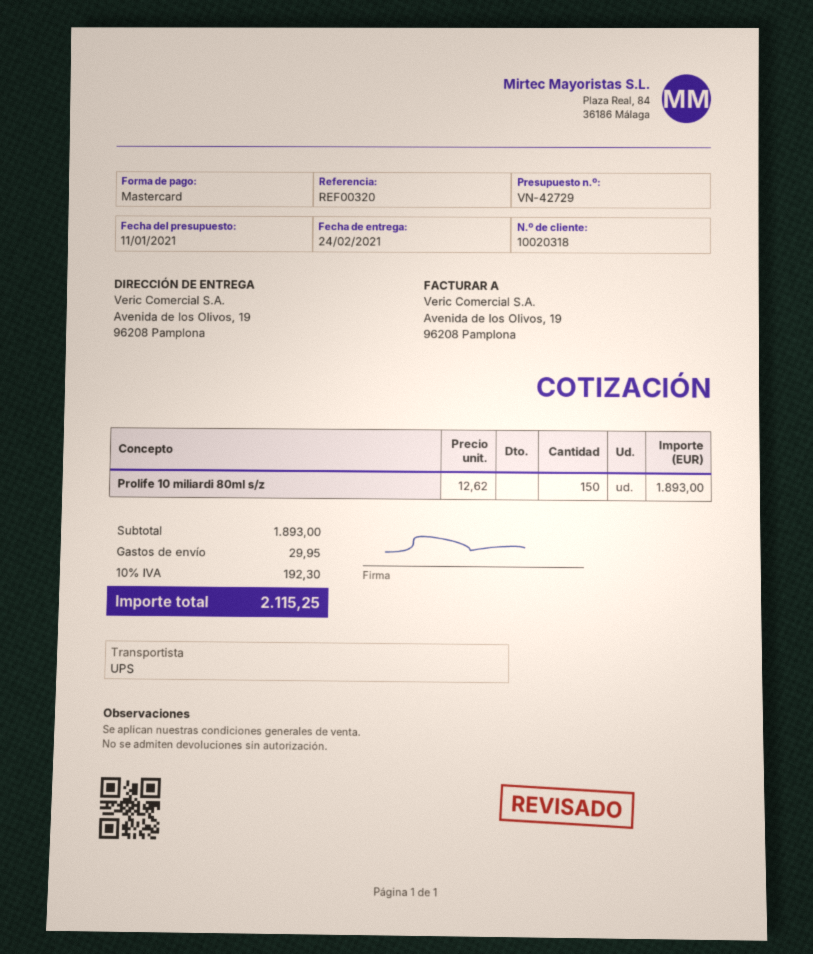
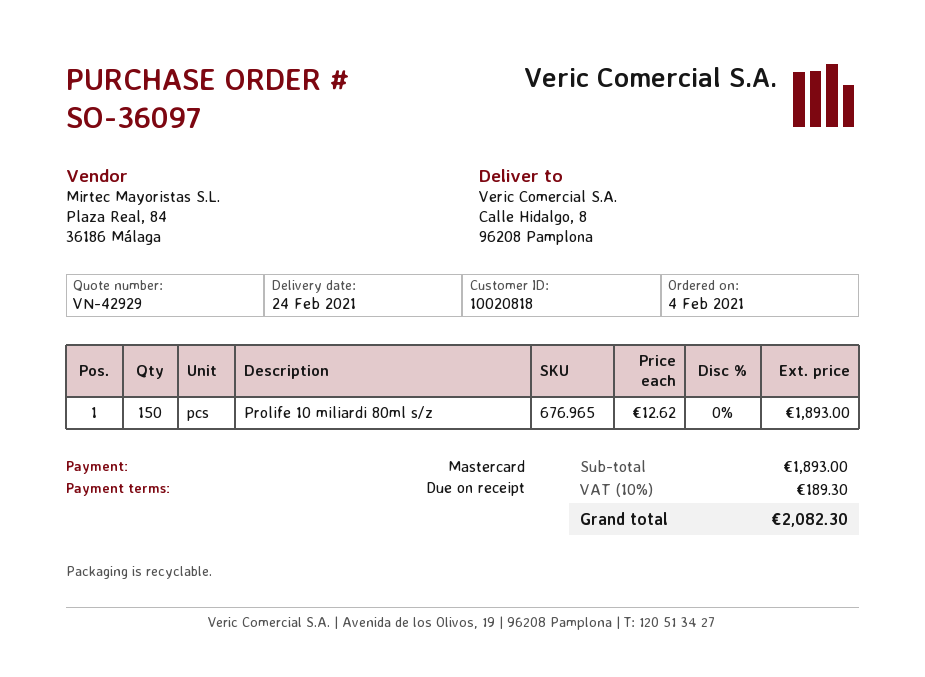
quote number: VN-42729 -> VN-42929
customer number: 10020318 -> 10020818
ship to: Avenida de los Olivos, 19, 96208 Pamplona -> Calle Hidalgo, 8, 96208 Pamplona
shipping: 29.95 -> none
tax: 10% = 192.30 -> 10% = 189.30
total: 2115.25 -> 2082.30

